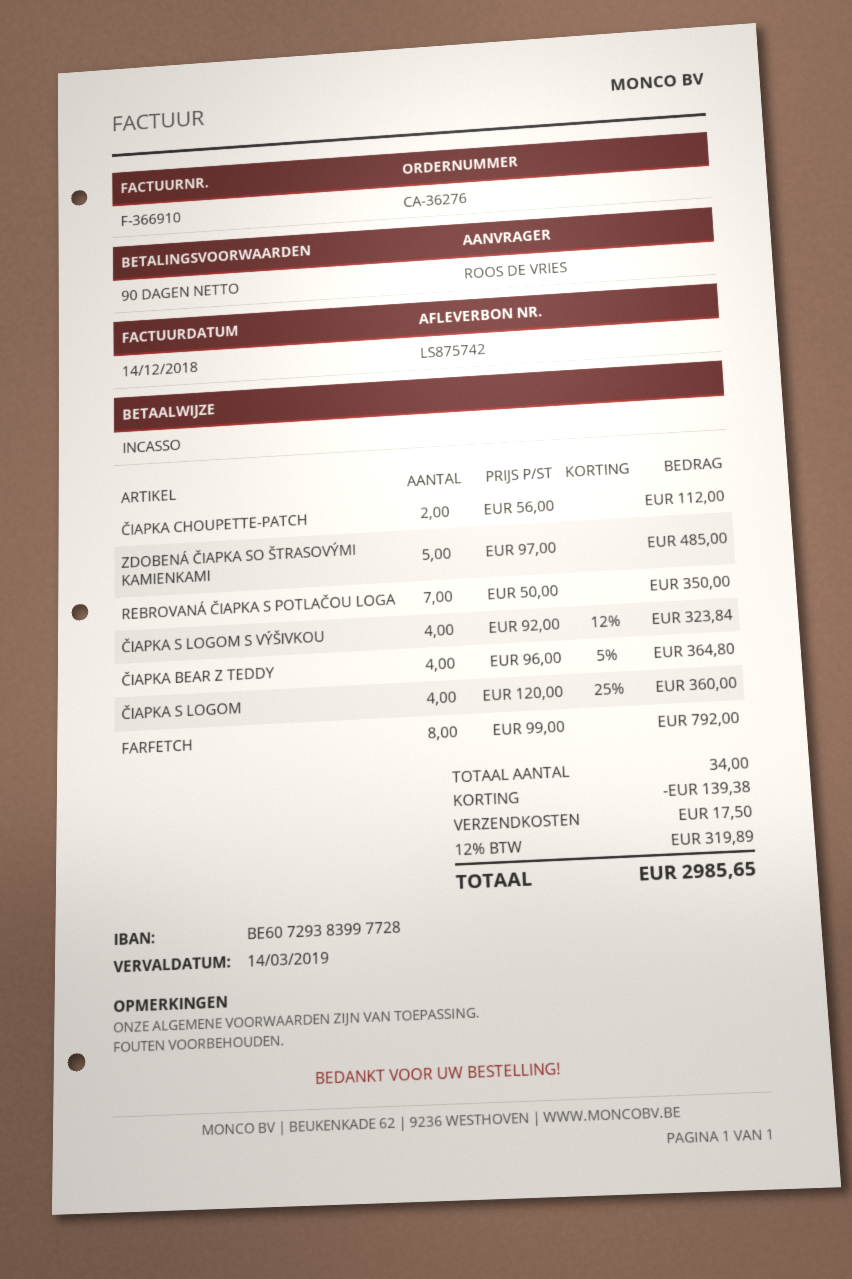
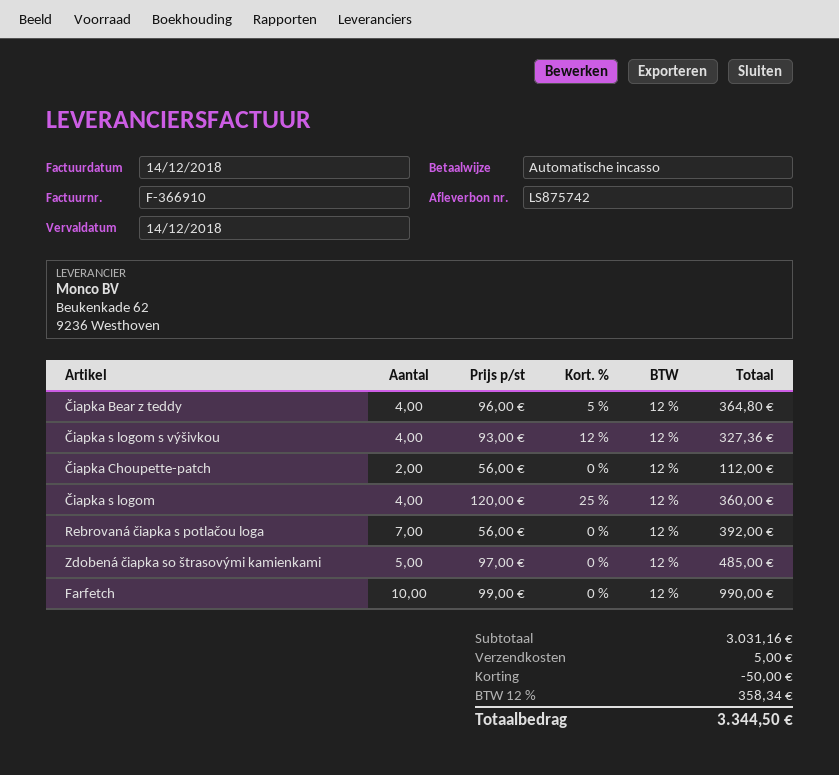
due date: 2019-03-14 -> 2018-12-14
REBROVANÁ ČIAPKA S POTLAČOU LOGA: 7 x 50.00 = 350.00 -> 7 x 56.00 = 392.00
ČIAPKA S LOGOM S VÝŠIVKOU: 4 x 92.00 - 12% = 323.84 -> 4 x 93.00 - 12% = 327.36
FARFETCH: 8 x 99.00 = 792.00 -> 10 x 99.00 = 990.00
discount: 139.38 -> 50.00
shipping: 17.50 -> 5.00
tax: 12% = 319.89 -> 12% = 358.34
total: 2985.65 -> 3344.50

